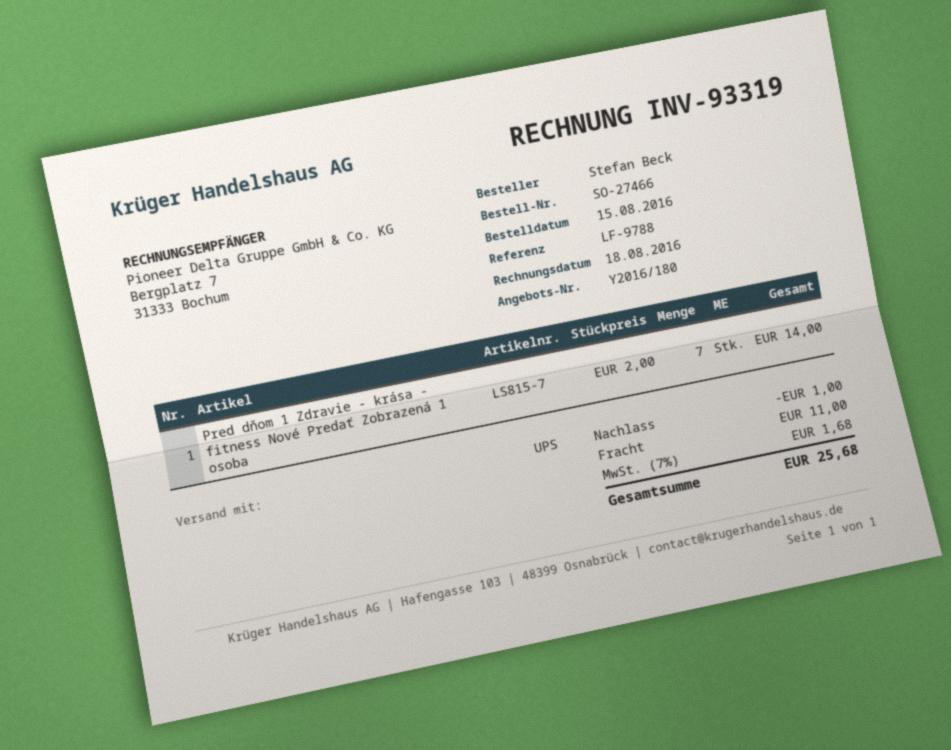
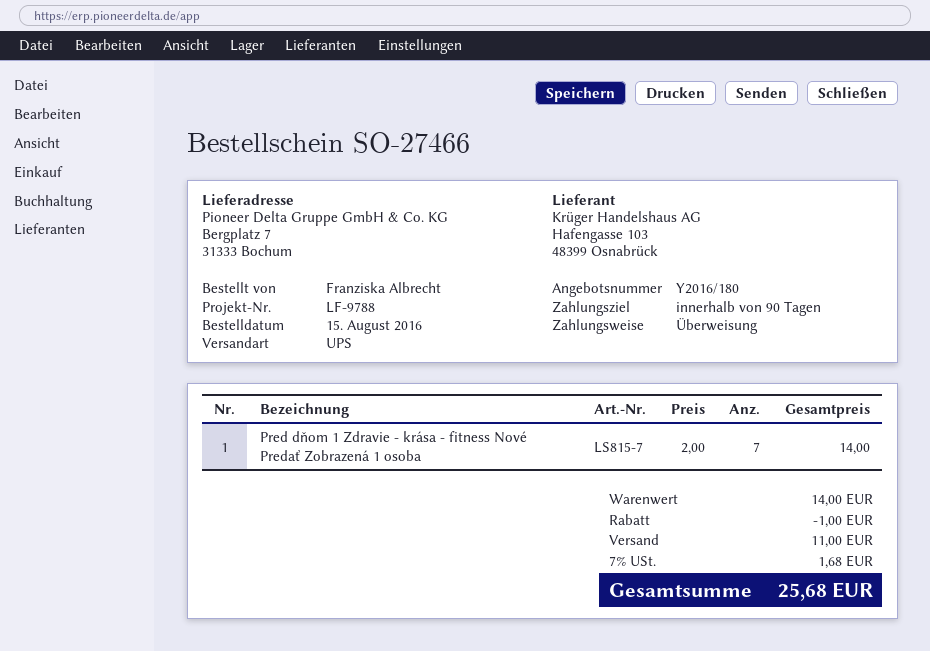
ordered by: Stefan Beck -> Franziska Albrecht

